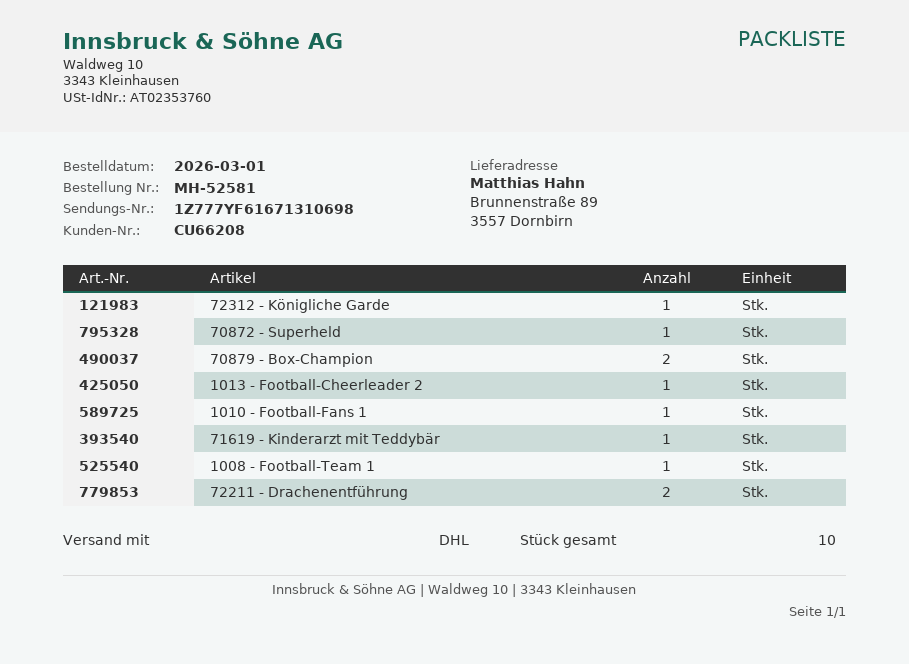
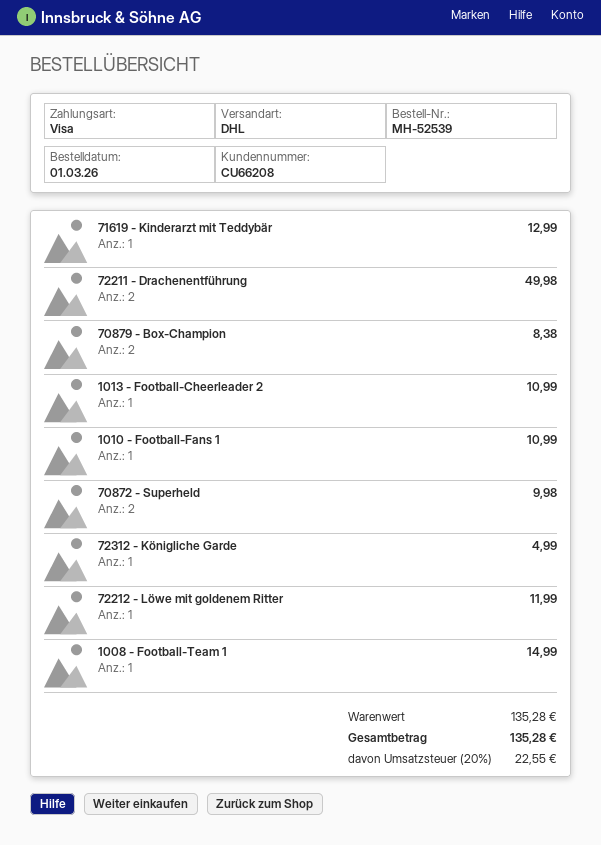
order number: MH-52581 -> MH-52539
70872 - Superheld: 1 -> 2
72212 - Löwe mit goldenem Ritter: none -> 1

